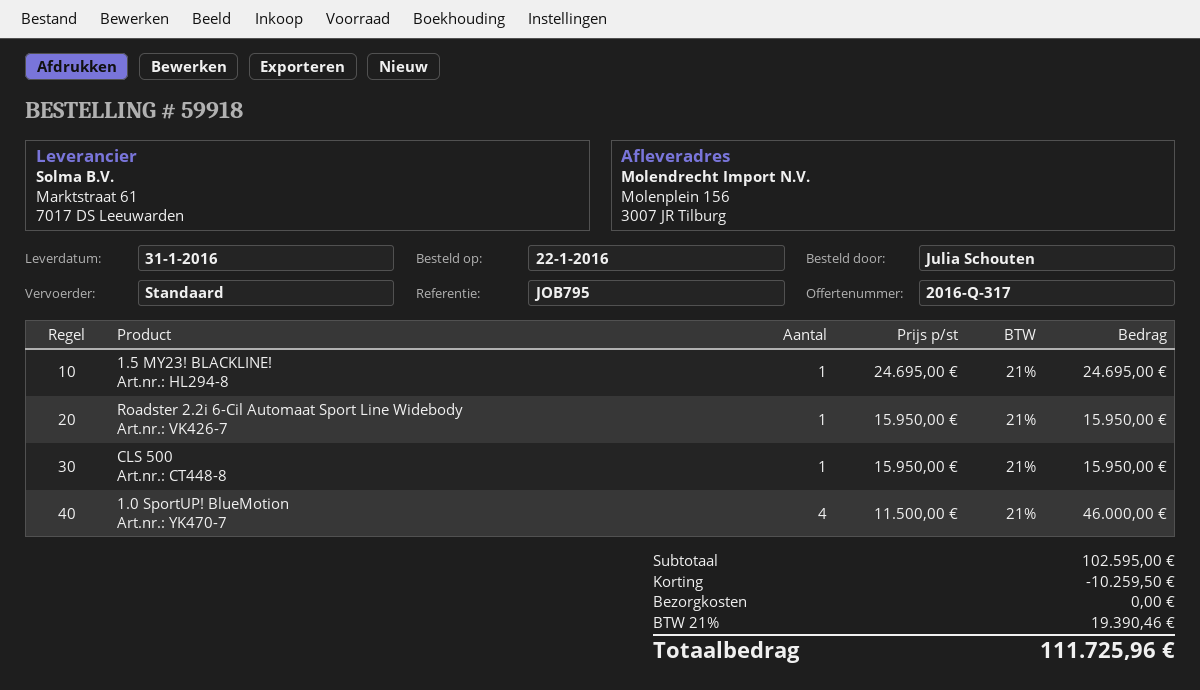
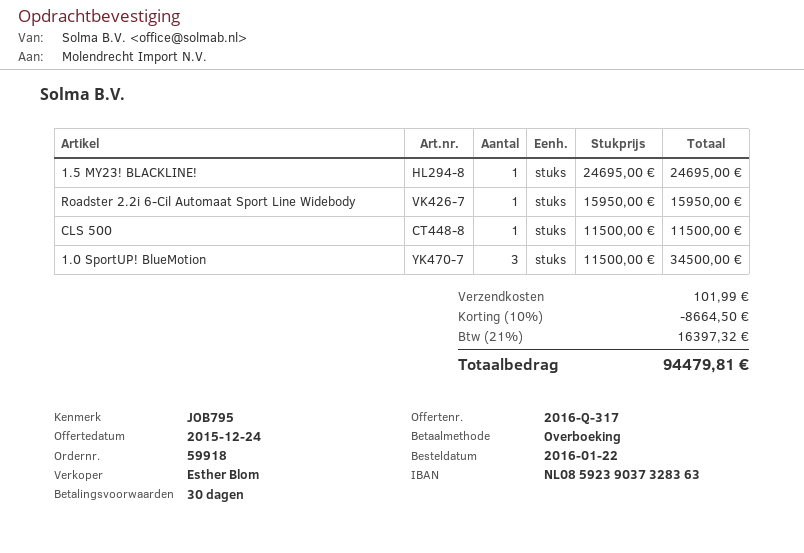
CLS 500: 1 x 15950.00 = 15950.00 -> 1 x 11500.00 = 11500.00
1.0 SportUP! BlueMotion: 4 x 11500.00 = 46000.00 -> 3 x 11500.00 = 34500.00
discount: 10259.50 -> 8664.50
shipping: 0.00 -> 101.99
tax: 21% = 19390.46 -> 21% = 16397.32
total: 111725.96 -> 94479.81

